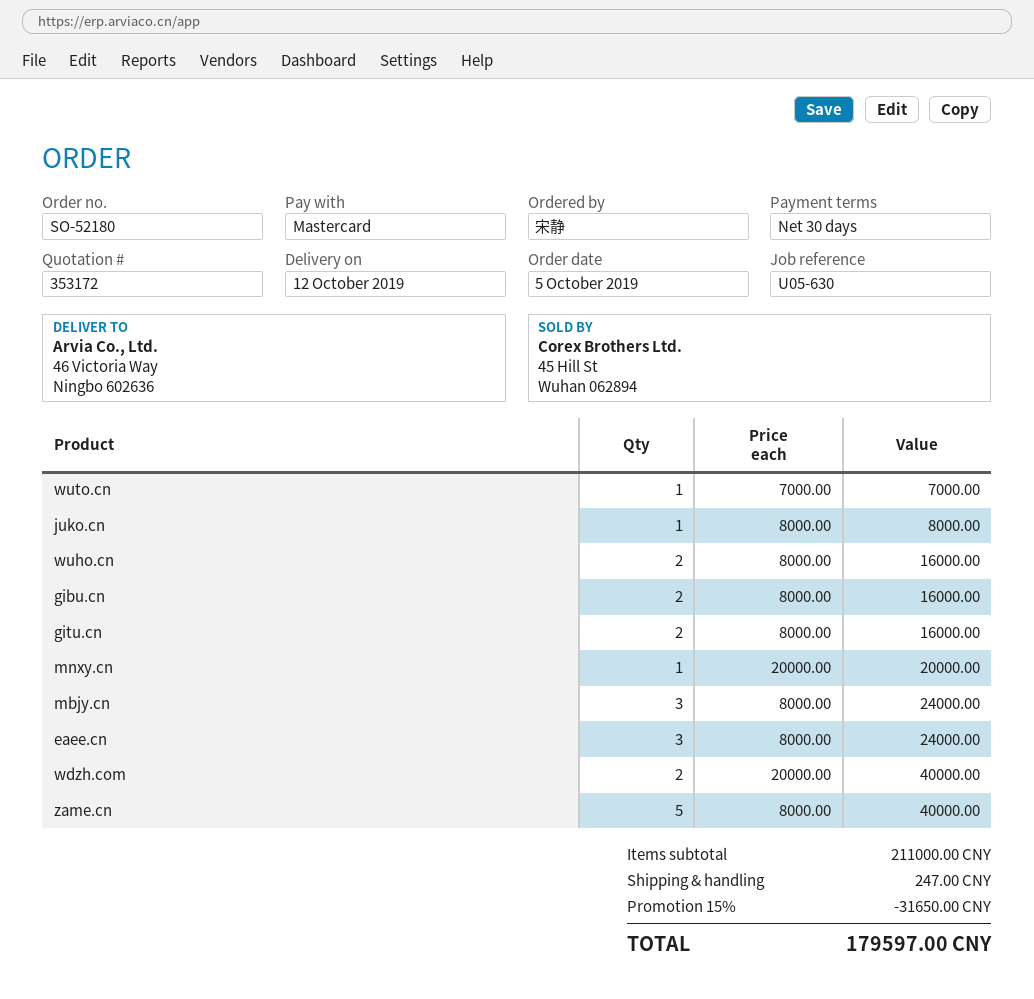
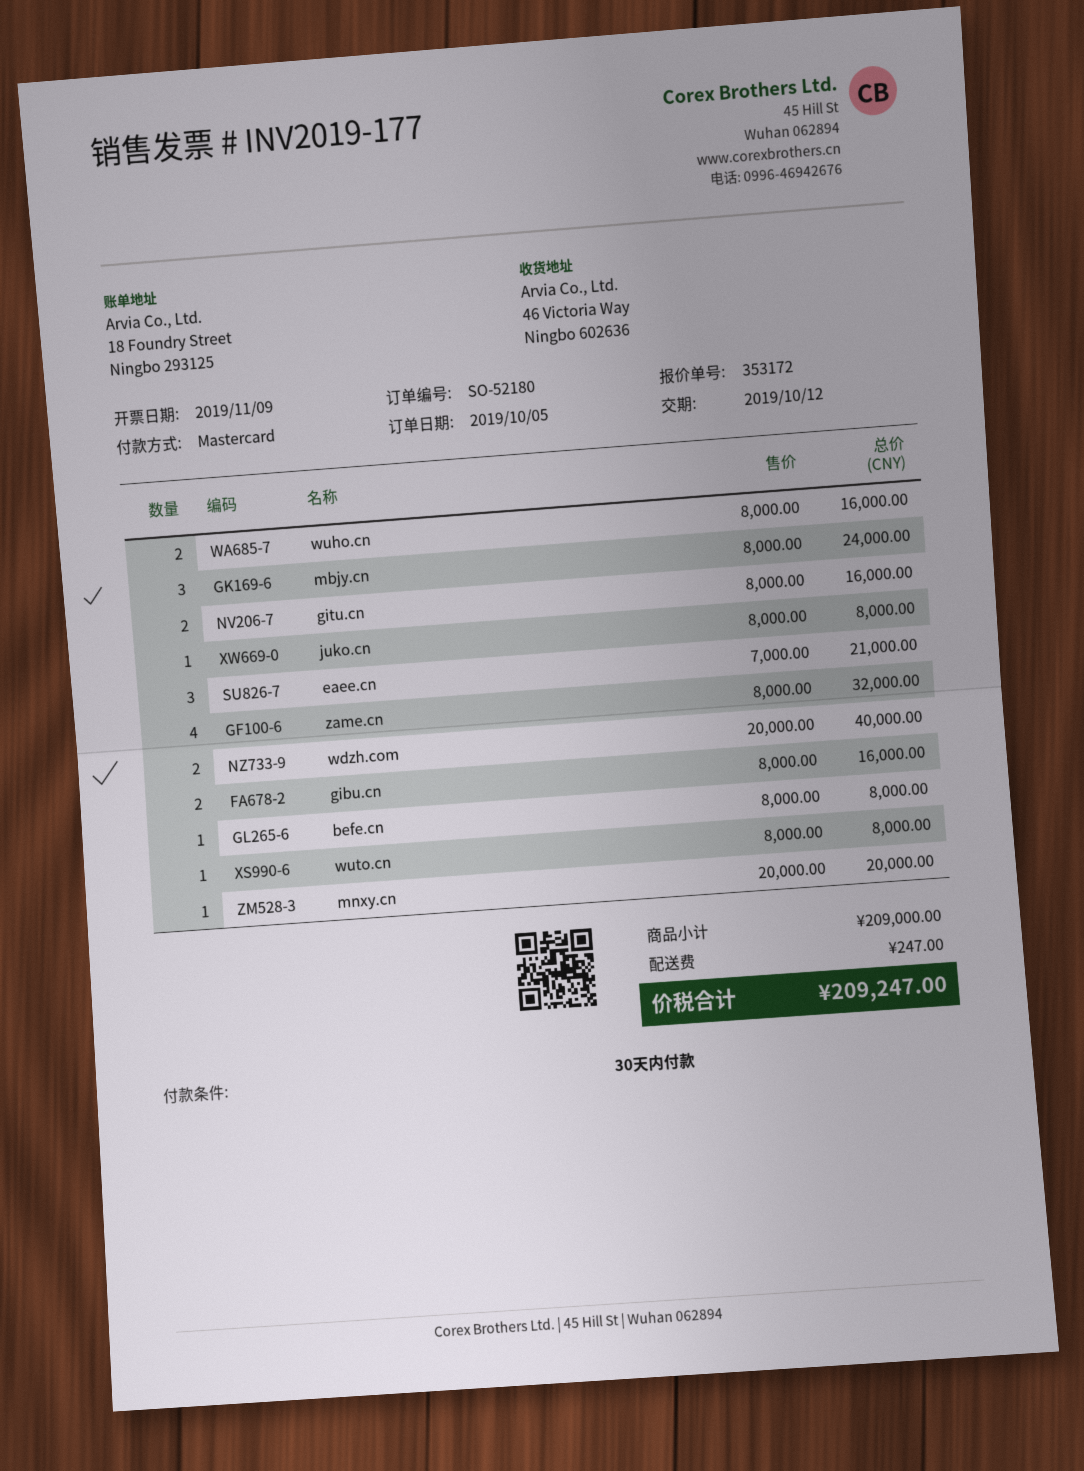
wuto.cn: 1 x 7000.00 = 7000.00 -> 1 x 8000.00 = 8000.00
eaee.cn: 3 x 8000.00 = 24000.00 -> 3 x 7000.00 = 21000.00
zame.cn: 5 x 8000.00 = 40000.00 -> 4 x 8000.00 = 32000.00
befe.cn: none -> 1 x 8000.00 = 8000.00
subtotal: 211000.00 -> 209000.00
discount: 15% = 31650.00 -> none
total: 179597.00 -> 209247.00

